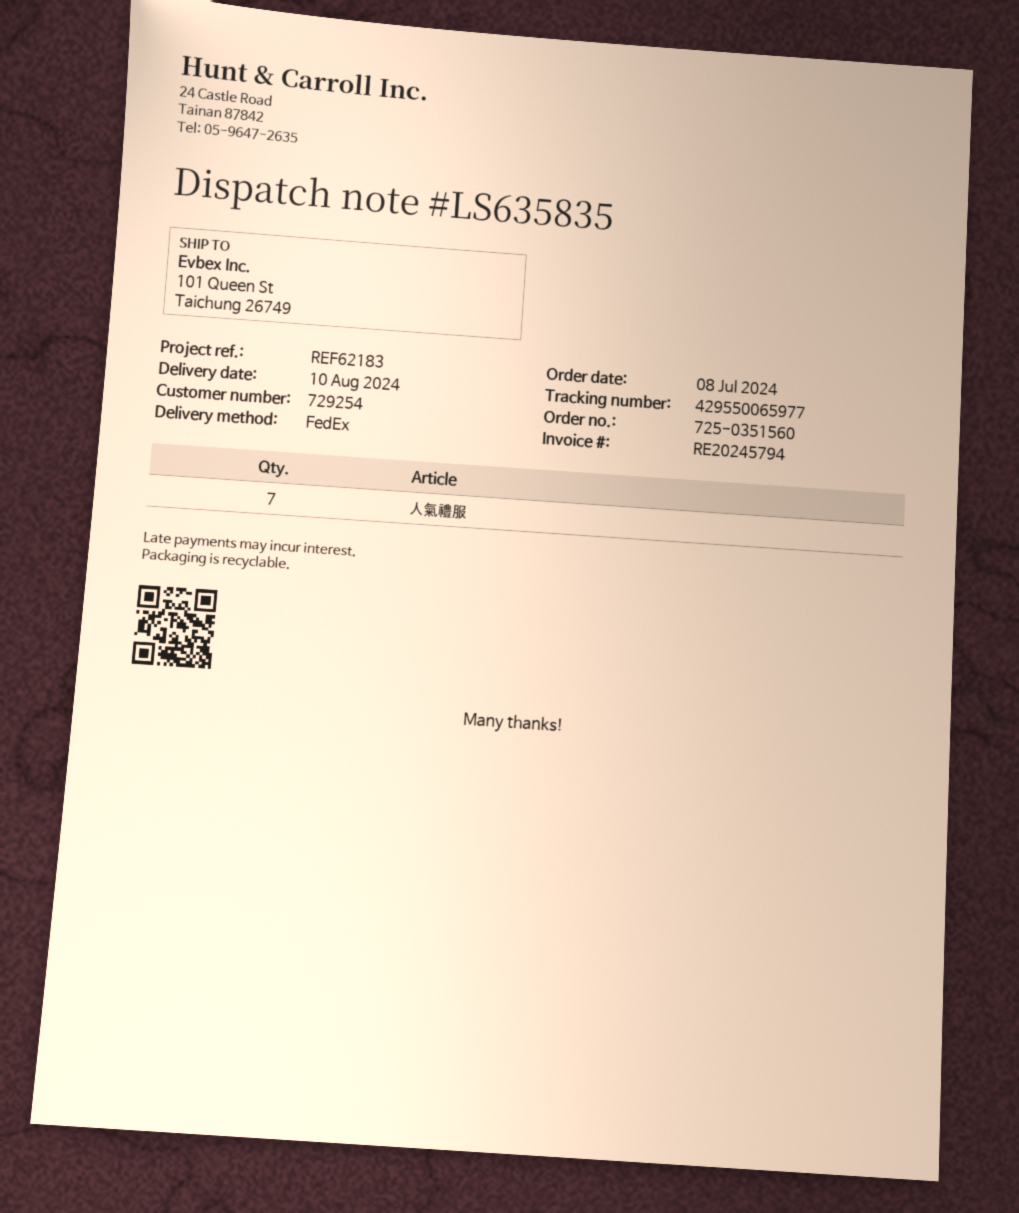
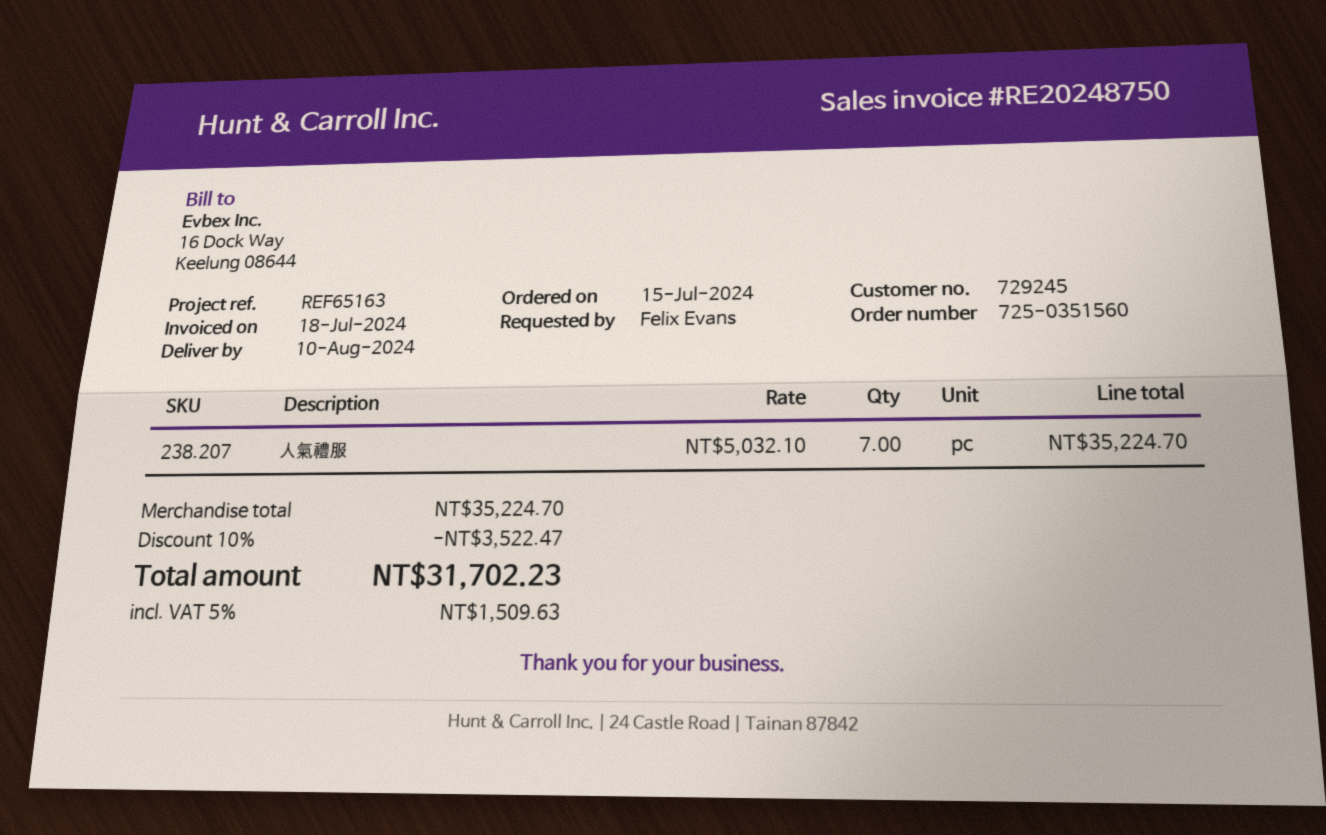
order date: 2024-07-08 -> 2024-07-15
invoice number: RE20245794 -> RE20248750
customer number: 729254 -> 729245
reference: REF62183 -> REF65163

